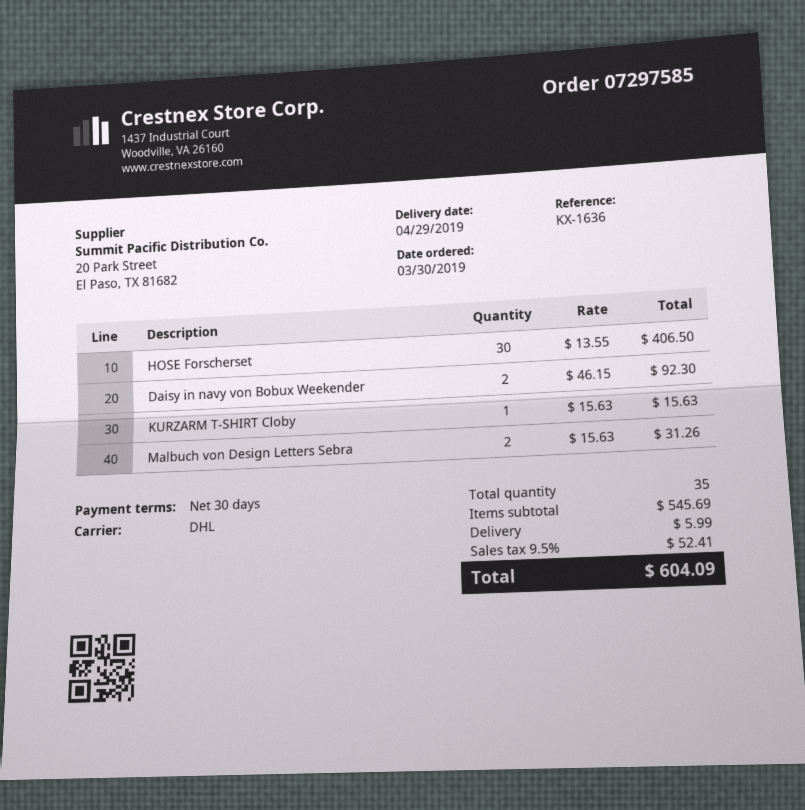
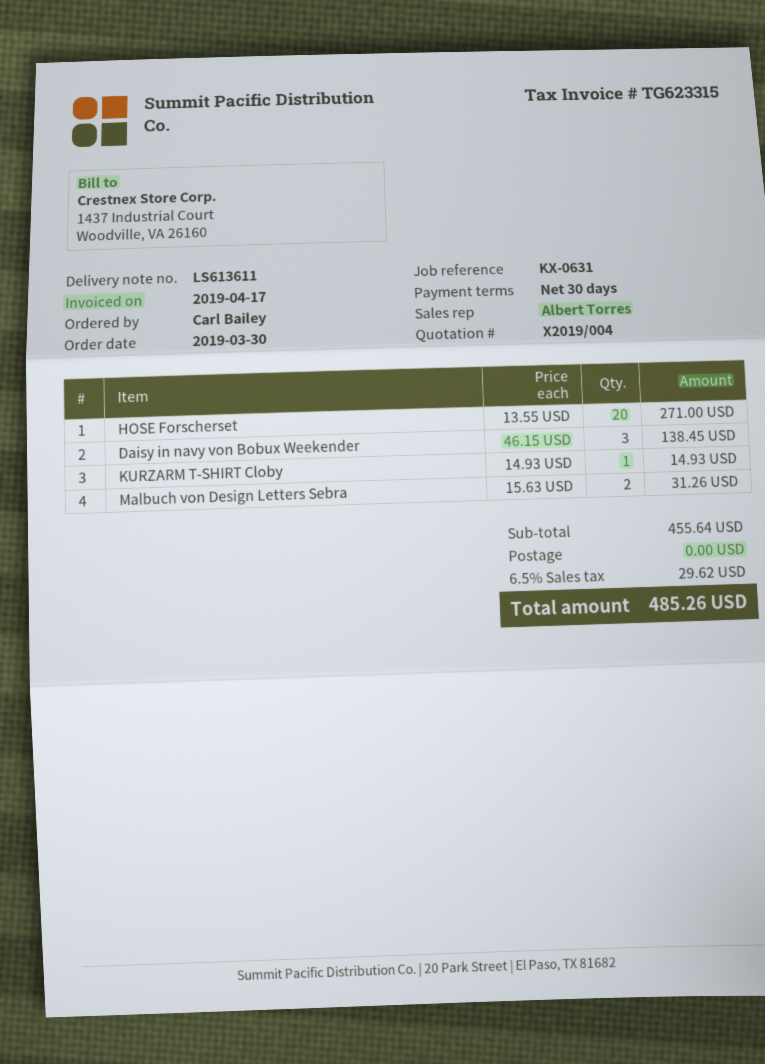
reference: KX-1636 -> KX-0631
HOSE Forscherset: 30 x 13.55 = 406.50 -> 20 x 13.55 = 271.00
Daisy in navy von Bobux Weekender: 2 x 46.15 = 92.30 -> 3 x 46.15 = 138.45
KURZARM T-SHIRT Cloby: 1 x 15.63 = 15.63 -> 1 x 14.93 = 14.93
subtotal: 545.69 -> 455.64
shipping: 5.99 -> 0.00
tax: 9.5% = 52.41 -> 6.5% = 29.62
total: 604.09 -> 485.26

